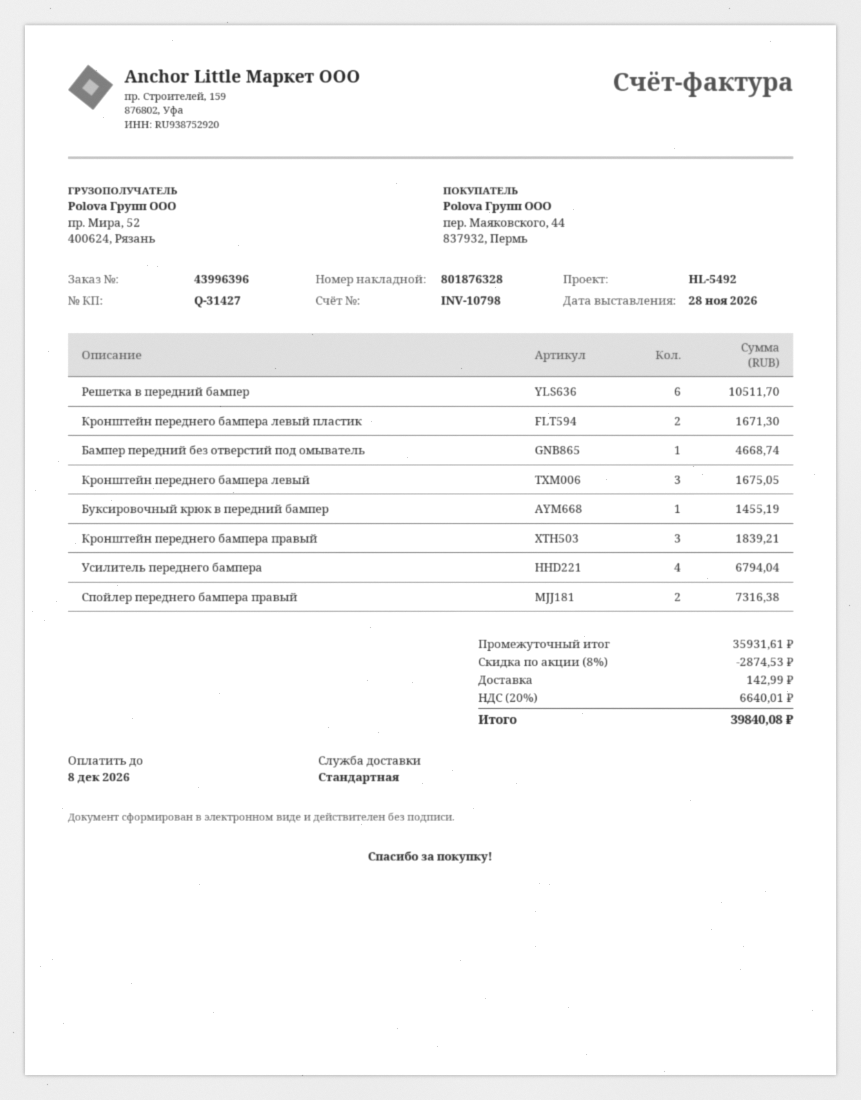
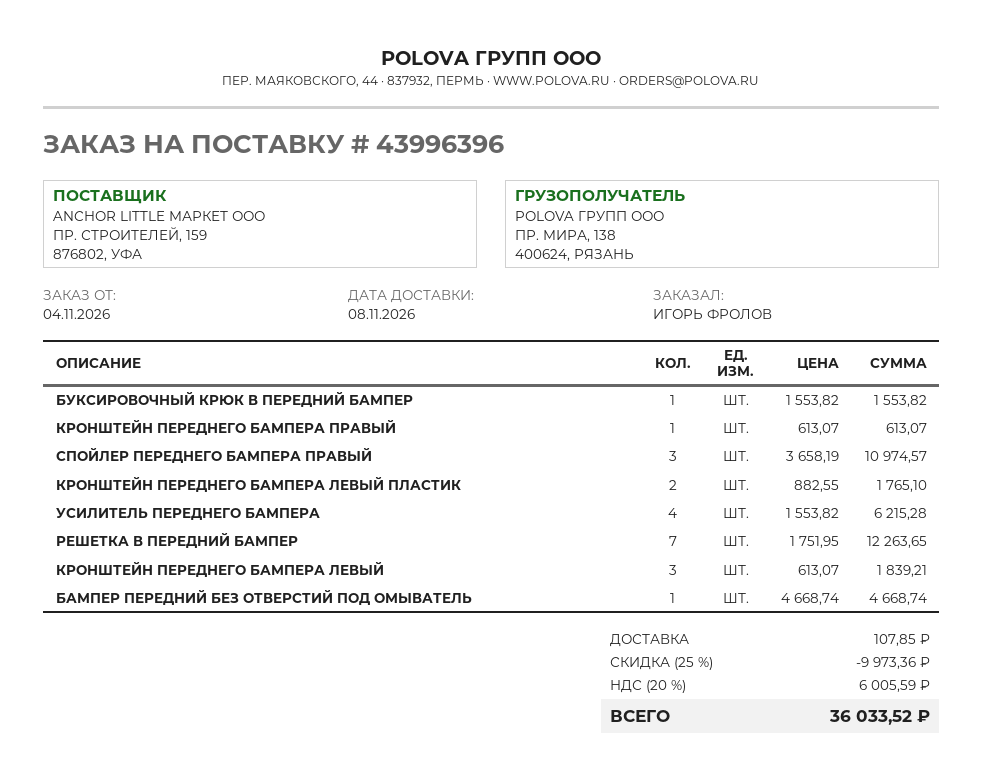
ship to: пр. Мира, 52, 400624, Рязань -> ПР. МИРА, 138, 400624, РЯЗАНЬ
Решетка в передний бампер: 6 for 10511.70 -> 7 for 12263.65
Кронштейн переднего бампера левый пластик: 2 for 1671.30 -> 2 for 1765.10
Кронштейн переднего бампера левый: 3 for 1675.05 -> 3 for 1839.21
Буксировочный крюк в передний бампер: 1 for 1455.19 -> 1 for 1553.82
Кронштейн переднего бампера правый: 3 for 1839.21 -> 1 for 613.07
Усилитель переднего бампера: 4 for 6794.04 -> 4 for 6215.28
Спойлер переднего бампера правый: 2 for 7316.38 -> 3 for 10974.57
discount: 8% = 2874.53 -> 25% = 9973.36
shipping: 142.99 -> 107.85
tax: 20% = 6640.01 -> 20% = 6005.59
total: 39840.08 -> 36033.52

